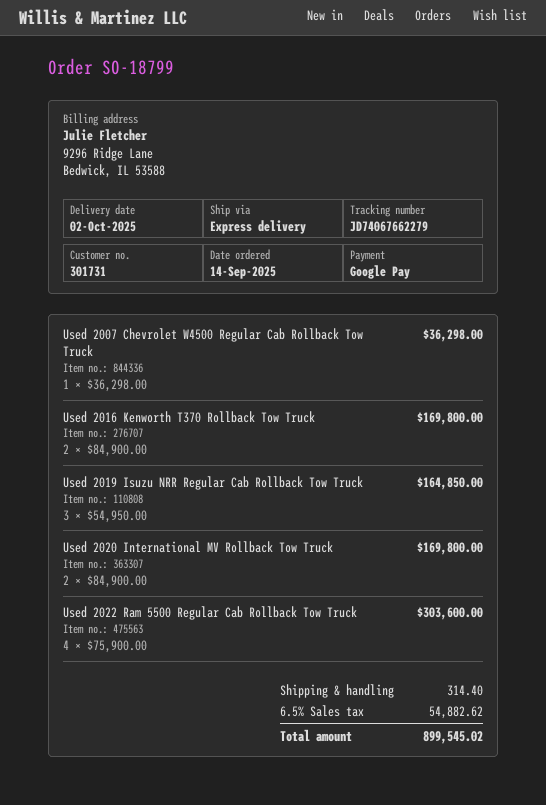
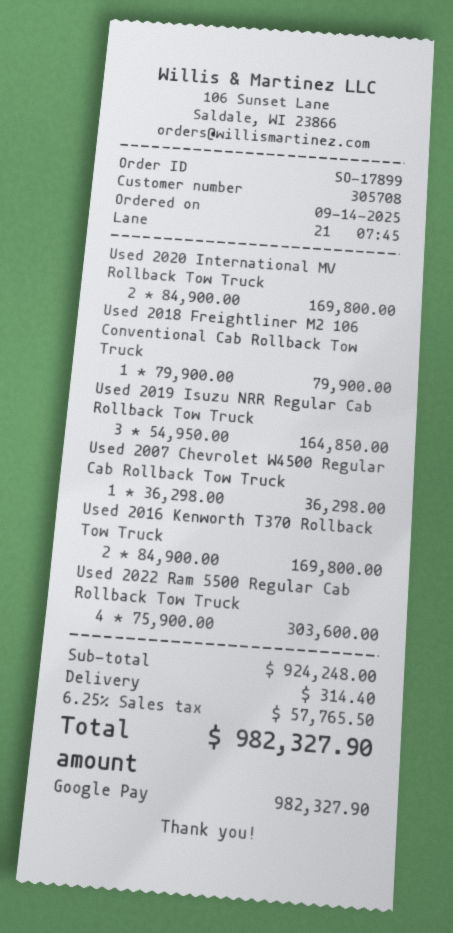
order number: SO-18799 -> SO-17899
customer number: 301731 -> 305708
Used 2018 Freightliner M2 106 Conventional Cab Rollback Tow Truck: none -> 1 x 79900.00 = 79900.00
tax: 6.5% = 54882.62 -> 6.25% = 57765.50
total: 899545.02 -> 982327.90

